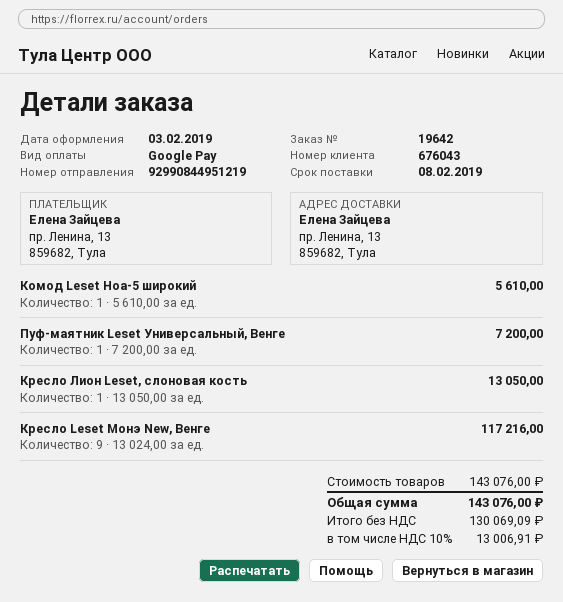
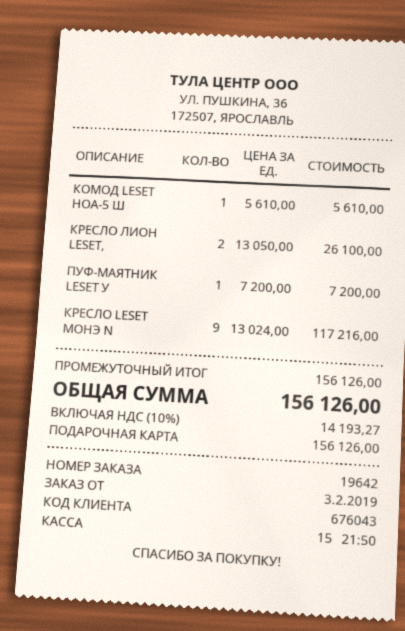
payment method: Google Pay -> gift card
Кресло Лион Leset, слоновая кость: 1 x 13050.00 = 13050.00 -> 2 x 13050.00 = 26100.00
subtotal: 143076.00 -> 156126.00
tax: 10% = 13006.91 -> 10% = 14193.27
total: 143076.00 -> 156126.00

